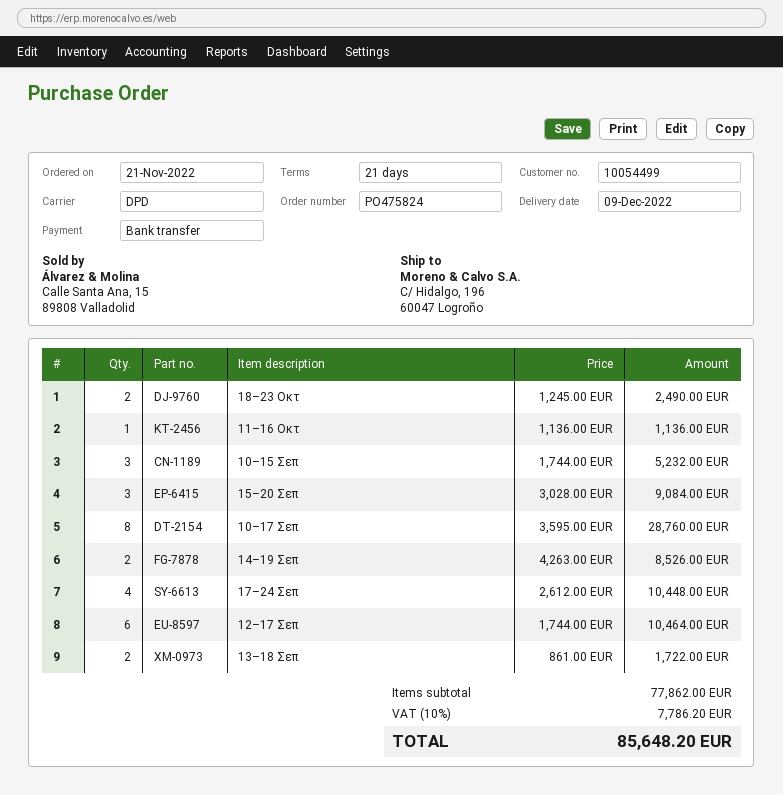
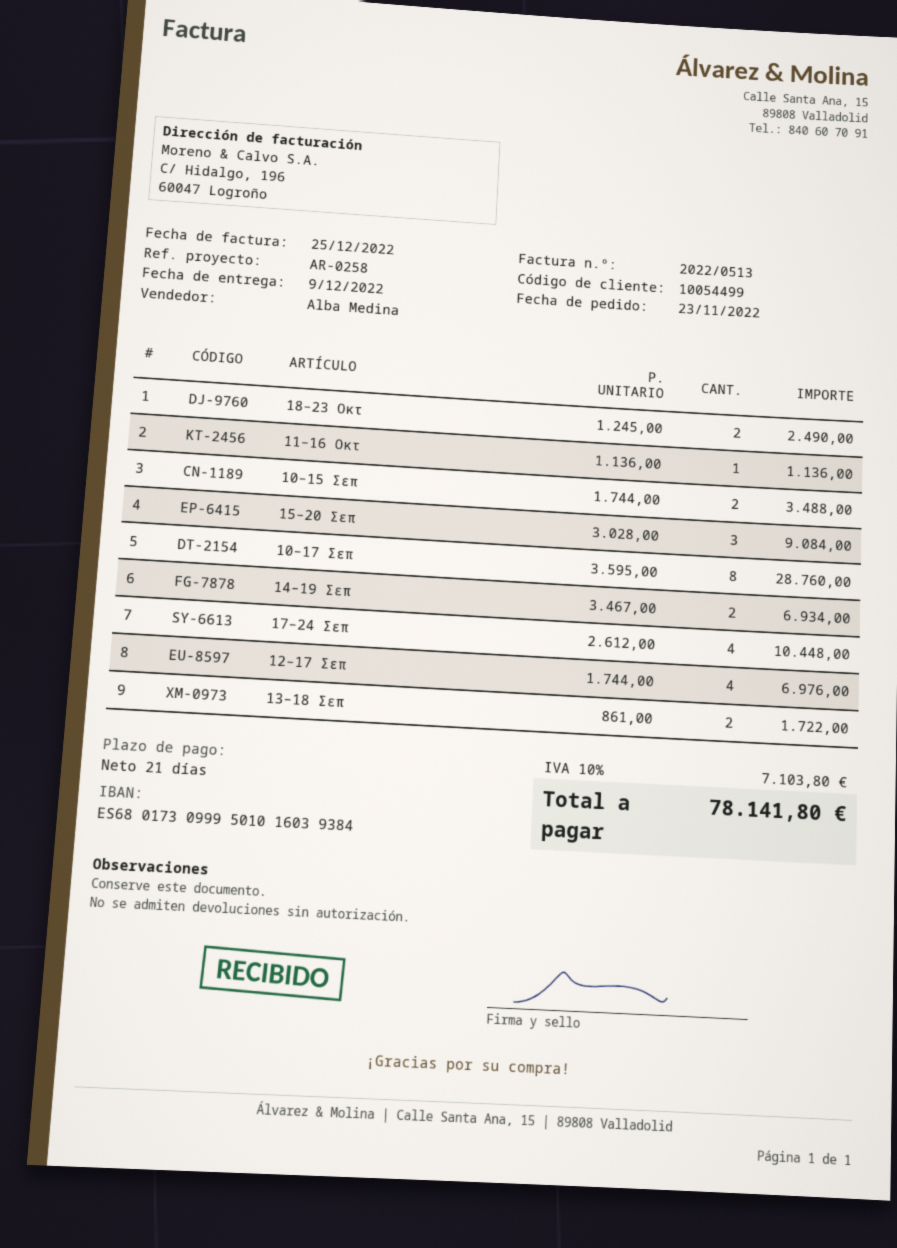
order date: 2022-11-21 -> 2022-11-23
10–15 Σεπ: 3 x 1744.00 = 5232.00 -> 2 x 1744.00 = 3488.00
14–19 Σεπ: 2 x 4263.00 = 8526.00 -> 2 x 3467.00 = 6934.00
12–17 Σεπ: 6 x 1744.00 = 10464.00 -> 4 x 1744.00 = 6976.00
tax: 10% = 7786.20 -> 10% = 7103.80
total: 85648.20 -> 78141.80

